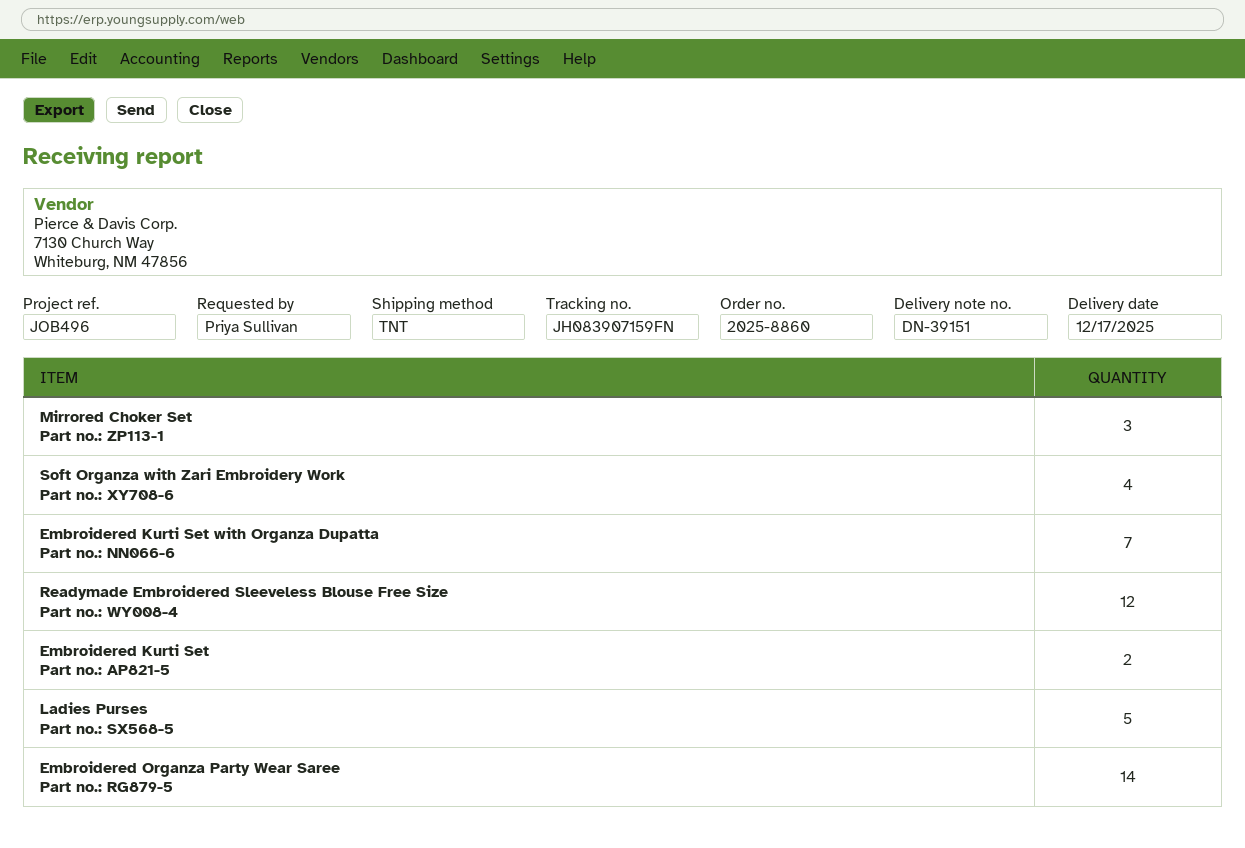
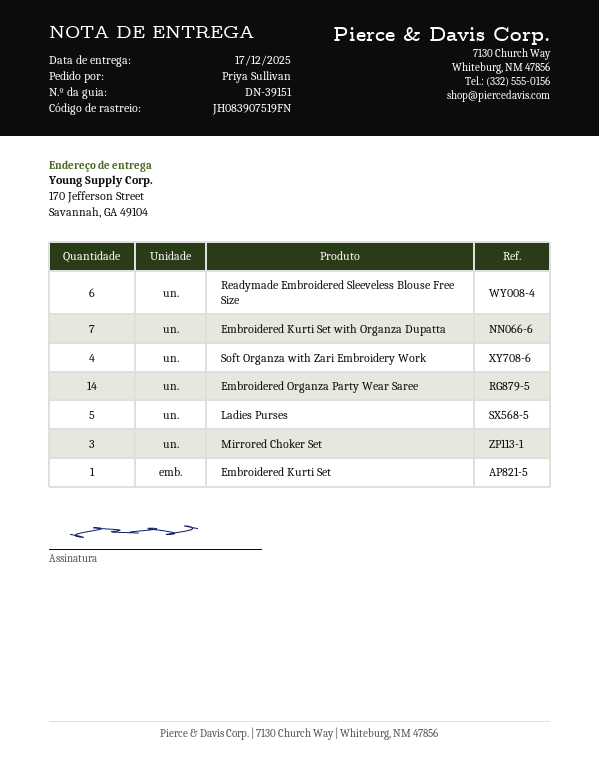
tracking number: JH083907159FN -> JH083907519FN
Readymade Embroidered Sleeveless Blouse Free Size: 12 -> 6
Embroidered Kurti Set: 2 -> 1

